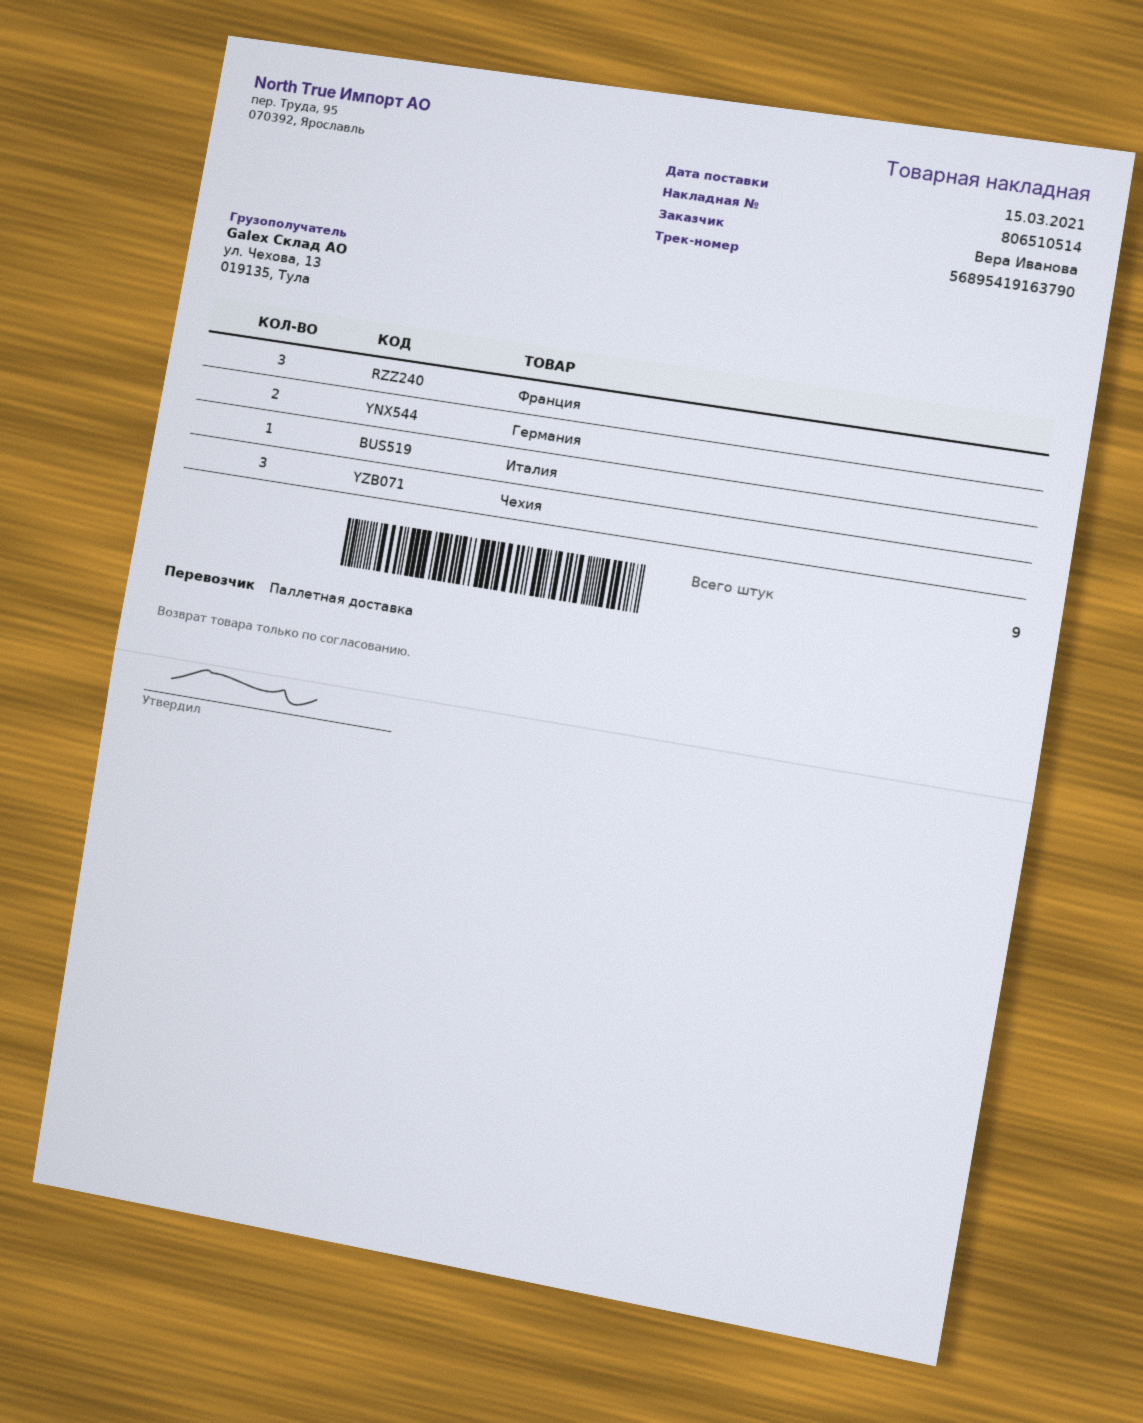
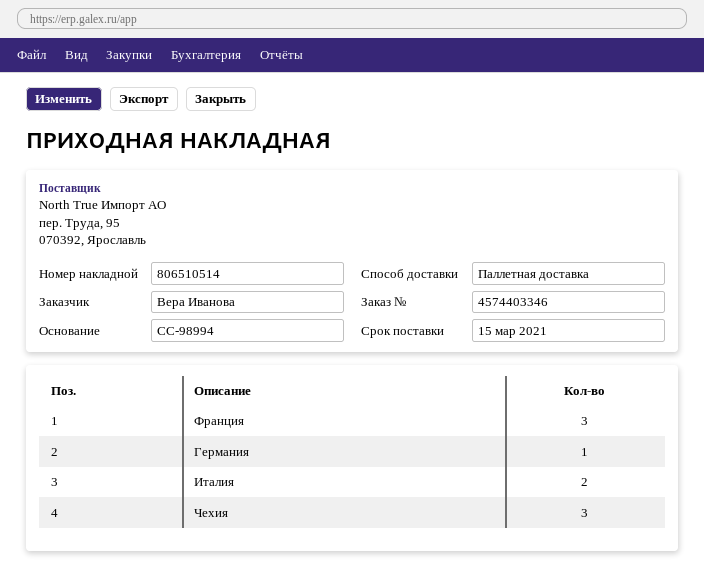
Германия: 2 -> 1
Италия: 1 -> 2

